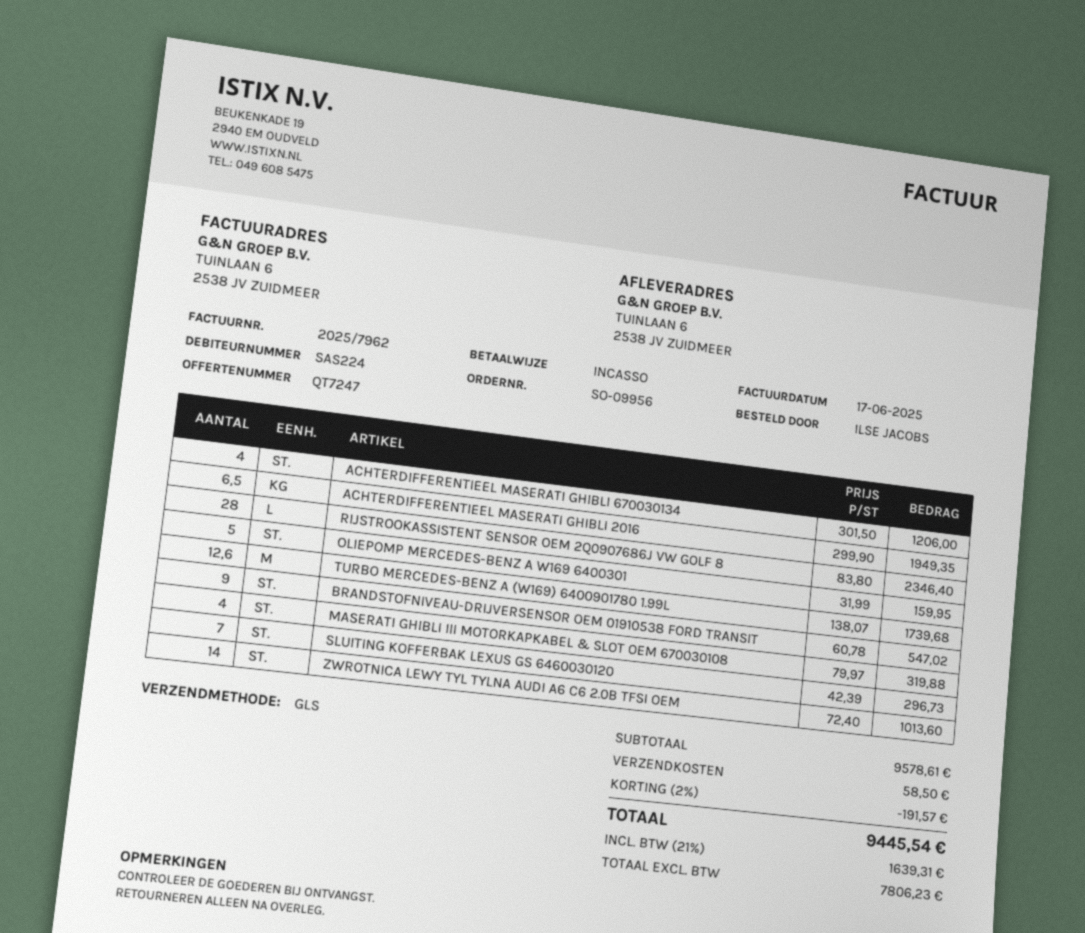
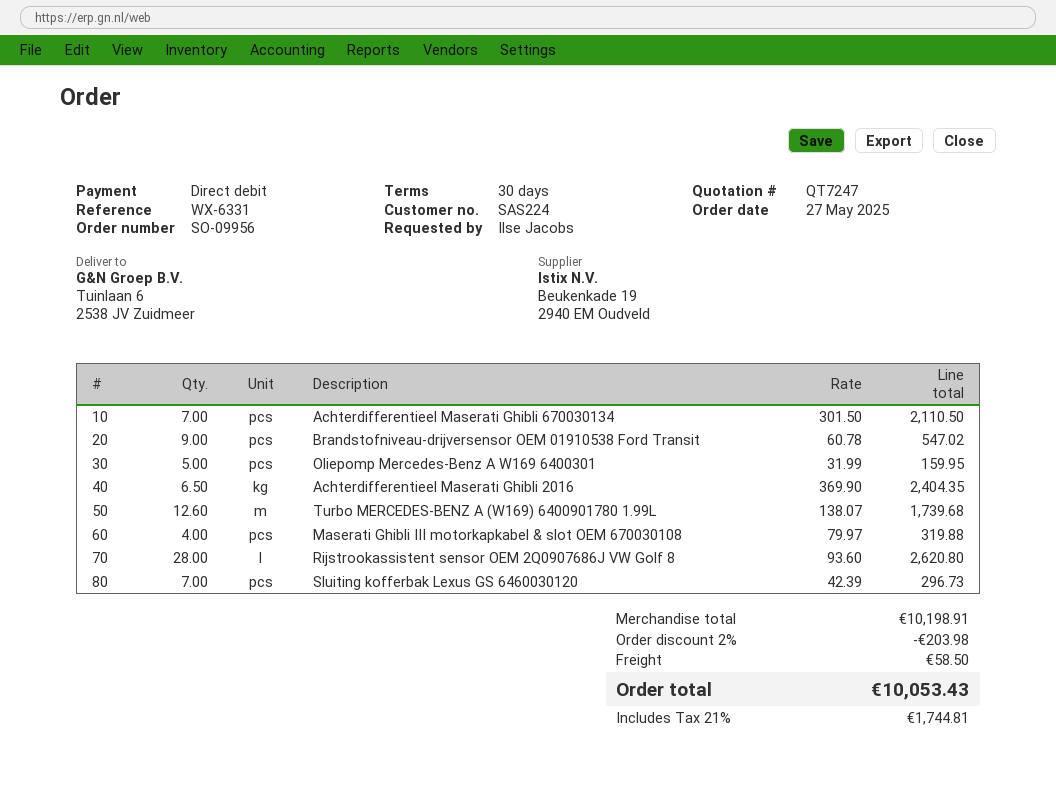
ACHTERDIFFERENTIEEL MASERATI GHIBLI 670030134: 4 x 301.50 = 1206.00 -> 7 x 301.50 = 2110.50
ACHTERDIFFERENTIEEL MASERATI GHIBLI 2016: 6.5 x 299.90 = 1949.35 -> 6.5 x 369.90 = 2404.35
RIJSTROOKASSISTENT SENSOR OEM 2Q0907686J VW GOLF 8: 28 x 83.80 = 2346.40 -> 28 x 93.60 = 2620.80
ZWROTNICA LEWY TYL TYLNA AUDI A6 C6 2.0B TFSI OEM: 14 x 72.40 = 1013.60 -> none
subtotal: 9578.61 -> 10198.91
discount: 2% = 191.57 -> 2% = 203.98
tax: 21% = 1639.31 -> 21% = 1744.81
total: 9445.54 -> 10053.43

